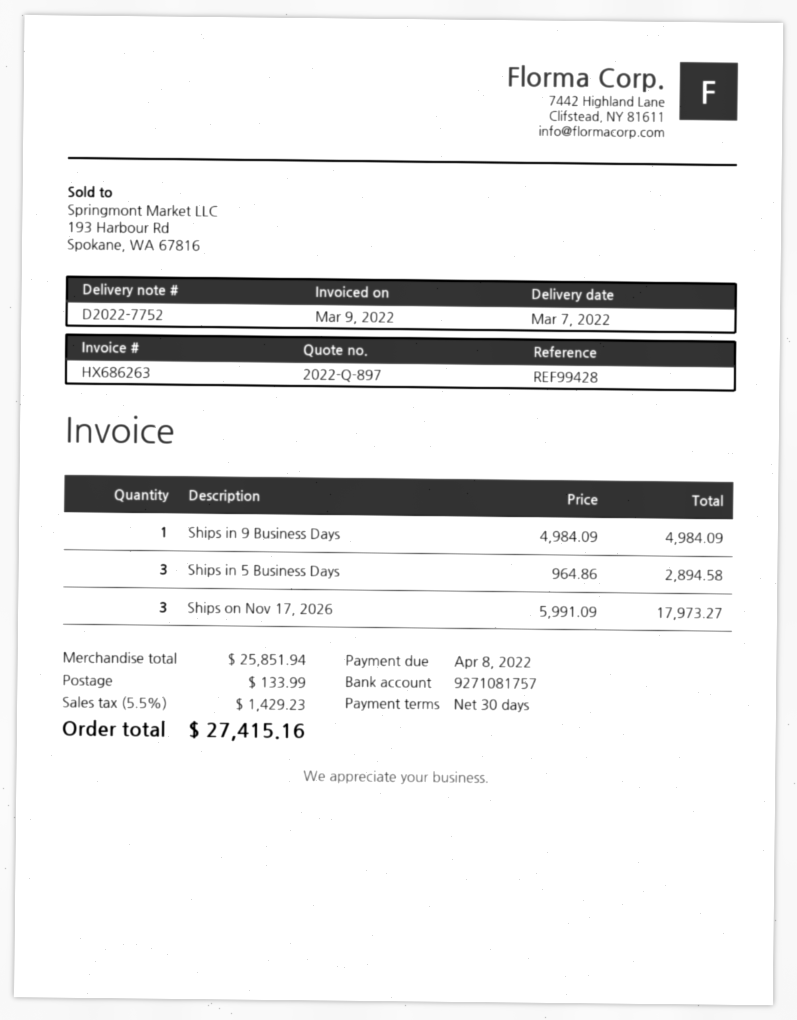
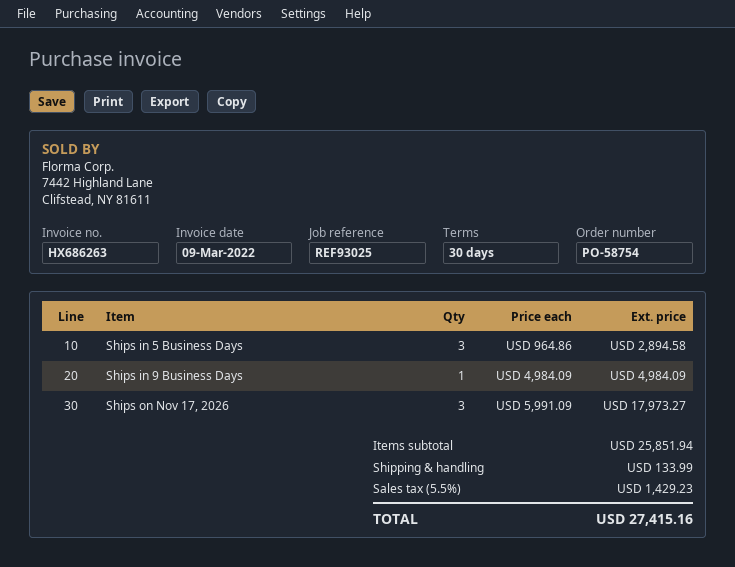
reference: REF99428 -> REF93025

